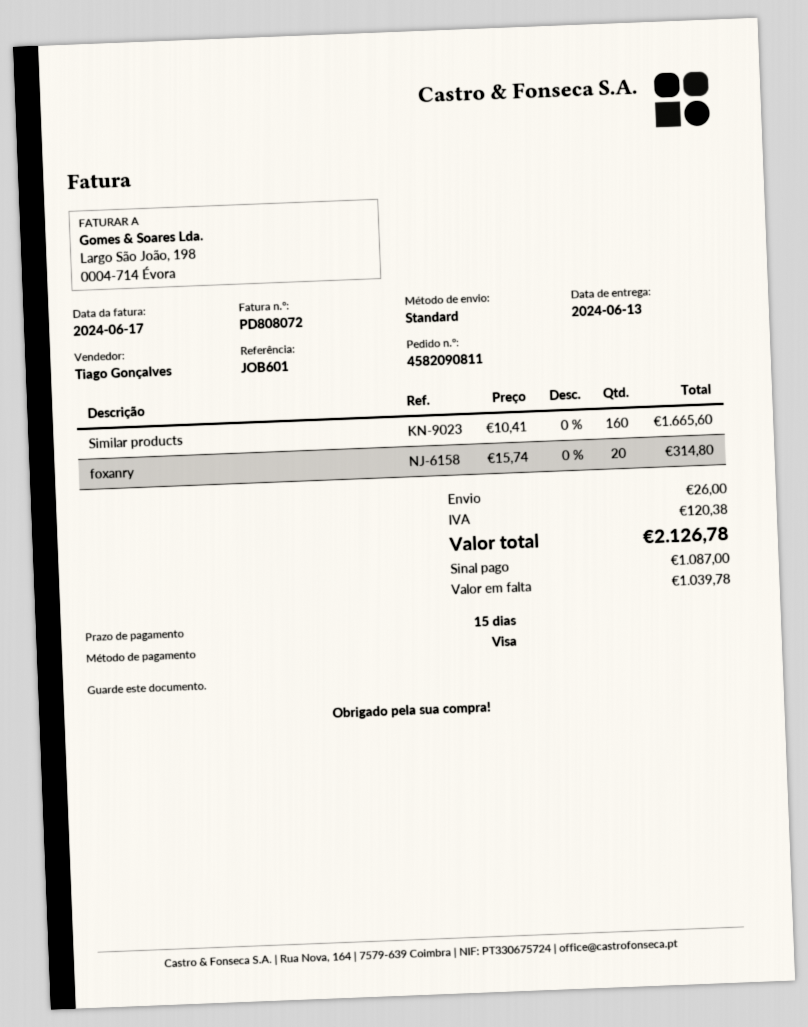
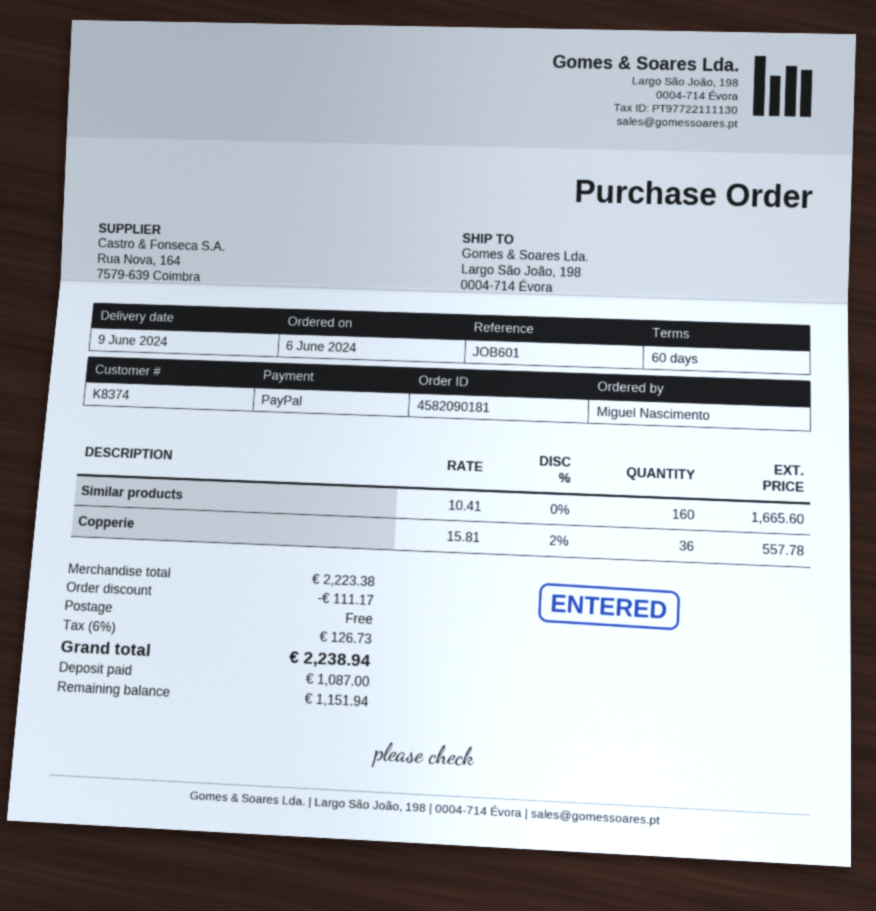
order number: 4582090811 -> 4582090181
delivery date: 2024-06-13 -> 2024-06-09
payment terms: 15 days -> 60 days
payment method: Visa -> PayPal
foxanry: 20 x 15.74 = 314.80 -> none
Copperie: none -> 36 x 15.81 - 2% = 557.78
discount: none -> 111.17
shipping: 26.00 -> 0.00
tax: 120.38 -> 126.73
total: 2126.78 -> 2238.94
balance: 1039.78 -> 1151.94

